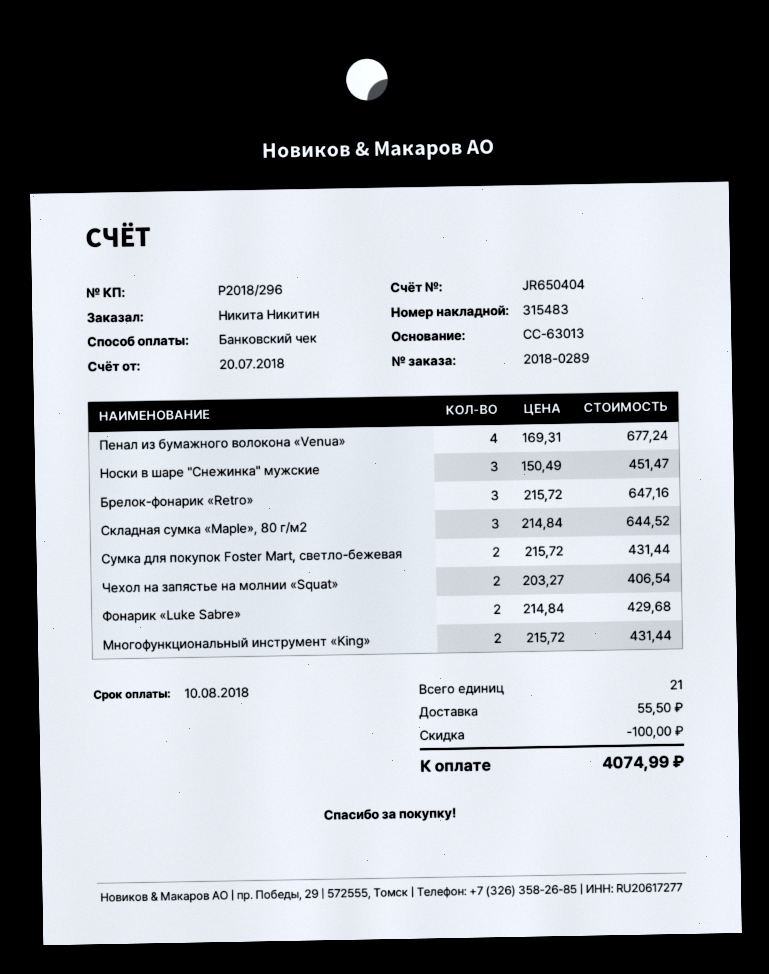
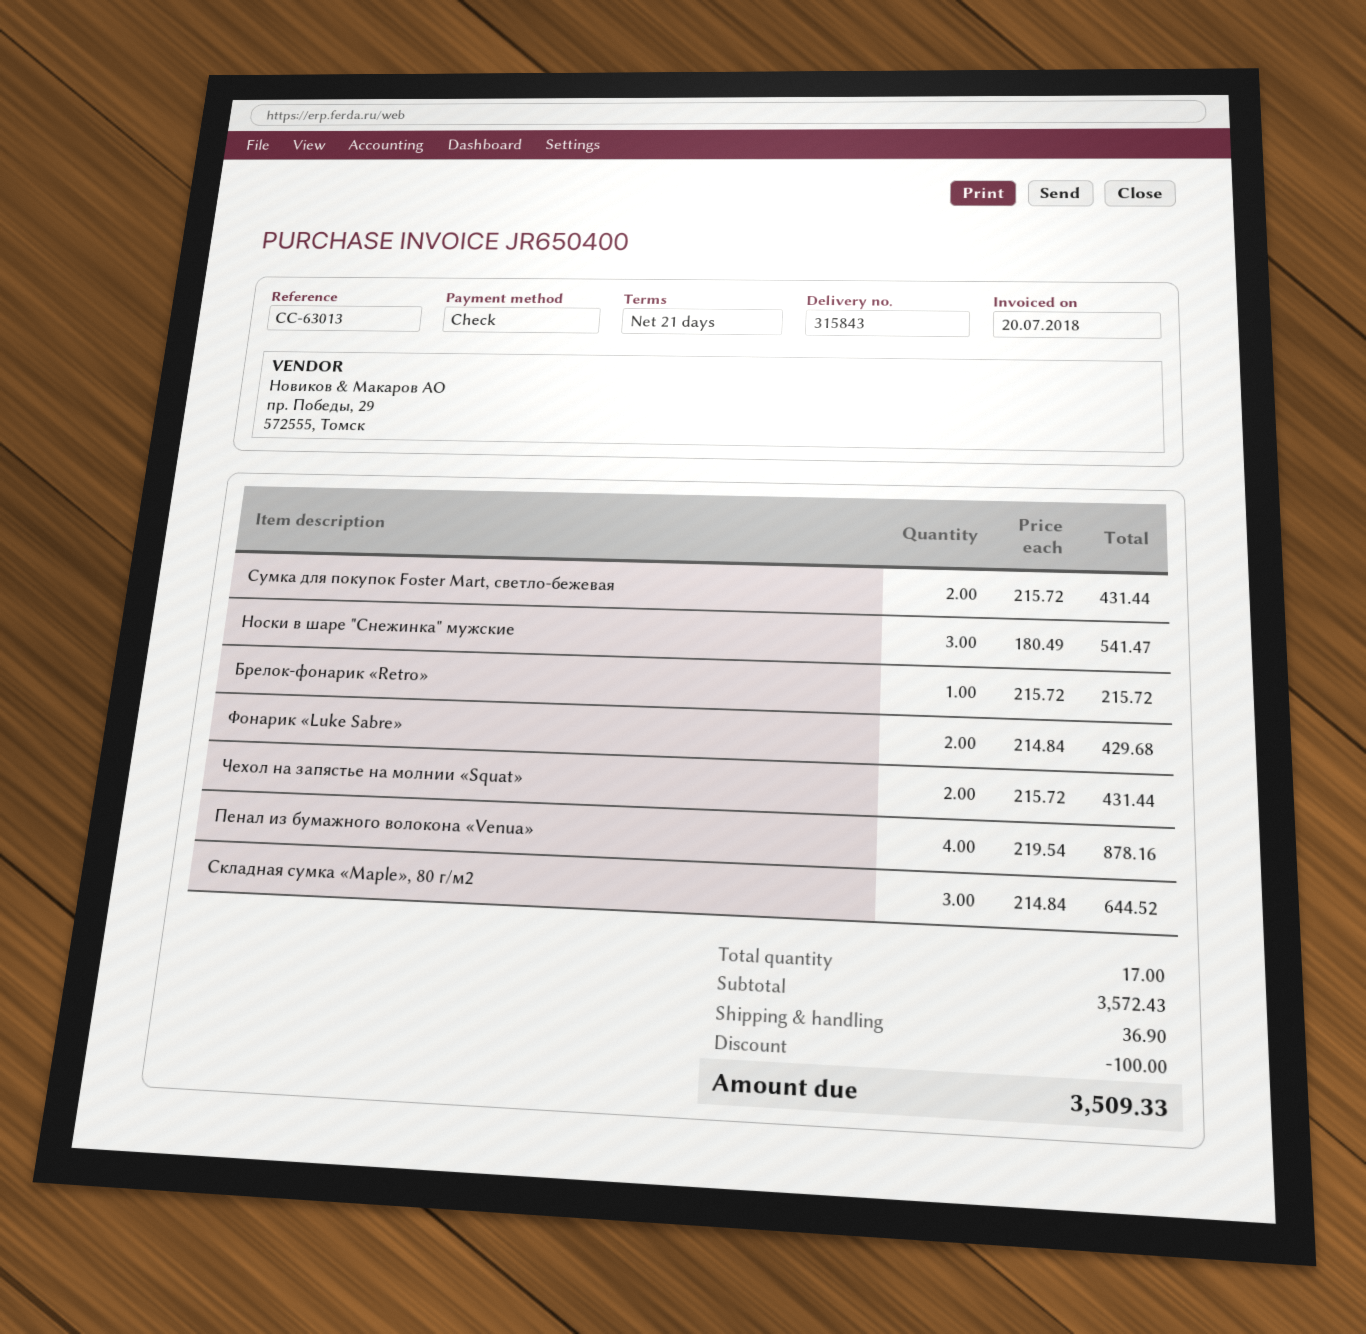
delivery note number: 315483 -> 315843
invoice number: JR650404 -> JR650400
Пенал из бумажного волокона «Venua»: 4 x 169.31 = 677.24 -> 4 x 219.54 = 878.16
Носки в шаре "Снежинка" мужские: 3 x 150.49 = 451.47 -> 3 x 180.49 = 541.47
Брелок-фонарик «Retro»: 3 x 215.72 = 647.16 -> 1 x 215.72 = 215.72
Чехол на запястье на молнии «Squat»: 2 x 203.27 = 406.54 -> 2 x 215.72 = 431.44
Многофункциональный инструмент «King»: 2 x 215.72 = 431.44 -> none
total quantity: 21 -> 17
shipping: 55.50 -> 36.90
total: 4074.99 -> 3509.33

